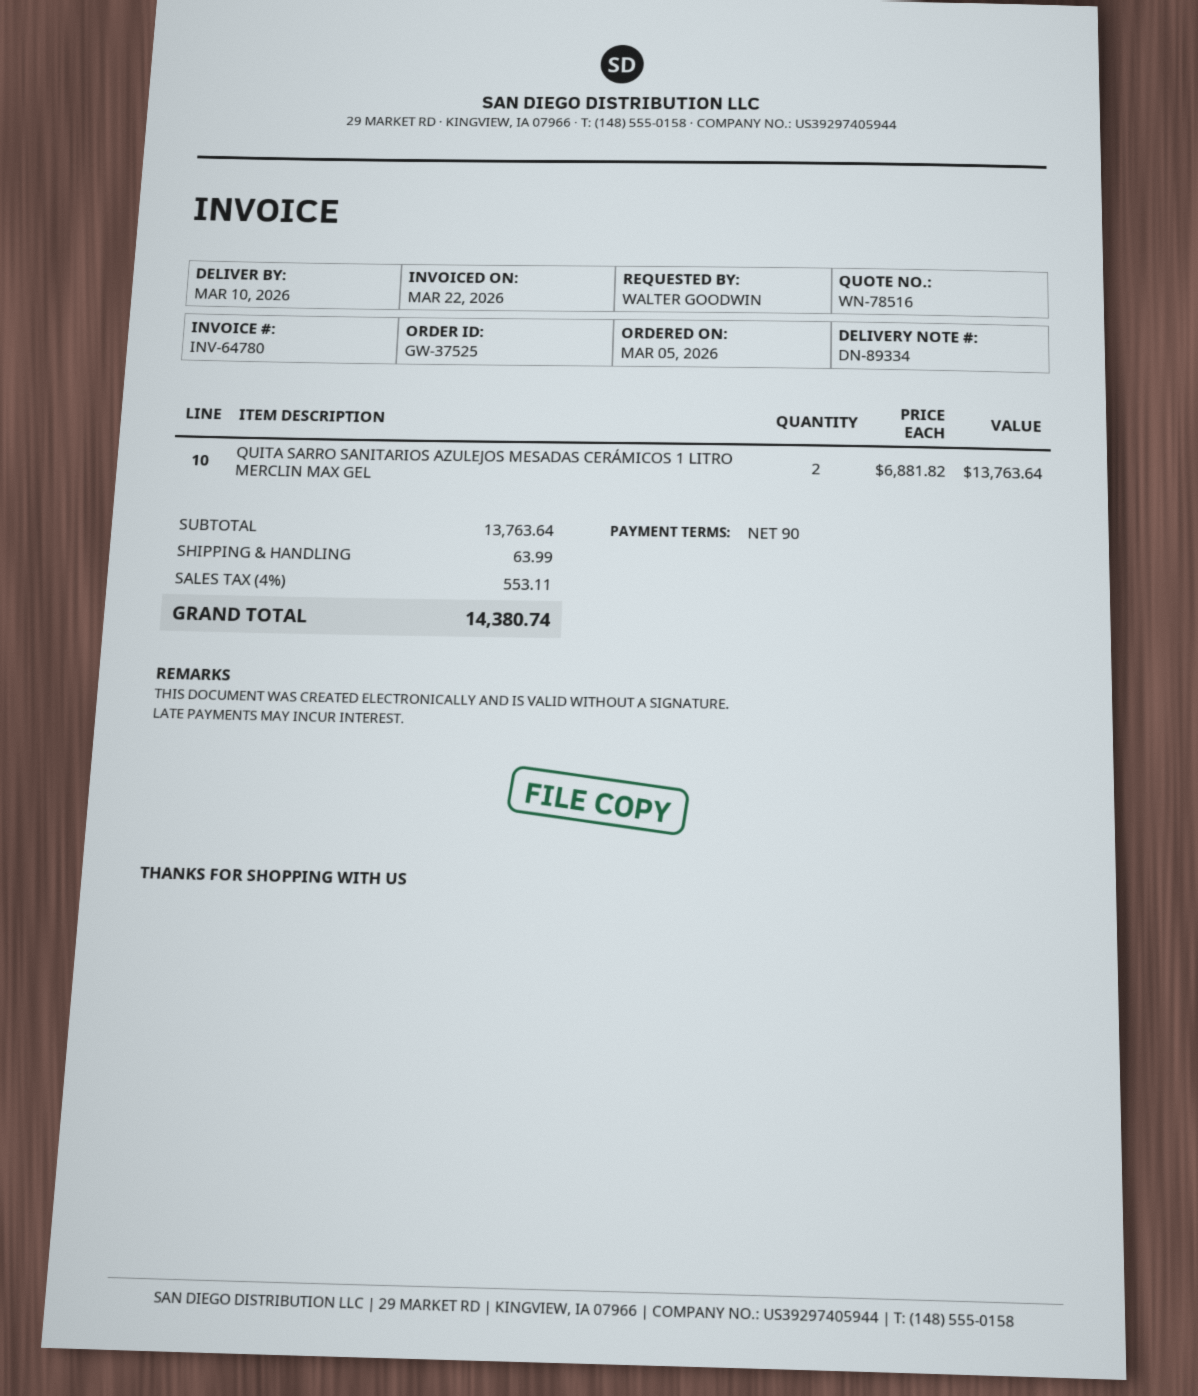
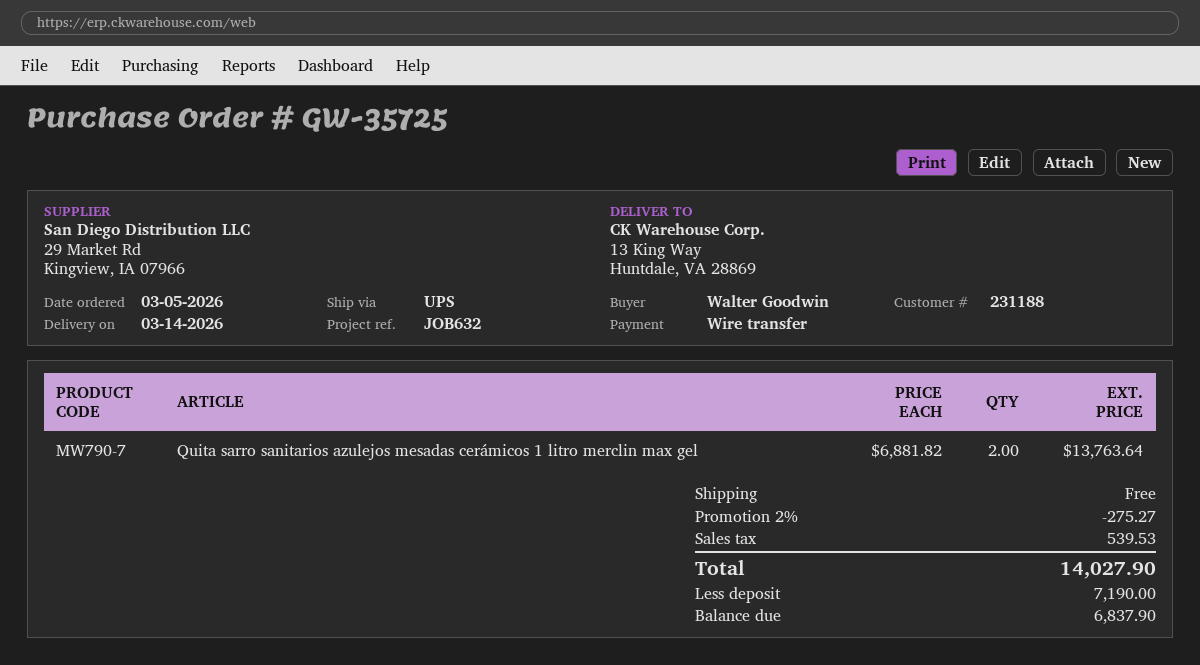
order number: GW-37525 -> GW-35725
delivery date: 2026-03-10 -> 2026-03-14
discount: none -> 2% = 275.27
shipping: 63.99 -> 0.00
tax: 553.11 -> 539.53
total: 14380.74 -> 14027.90

